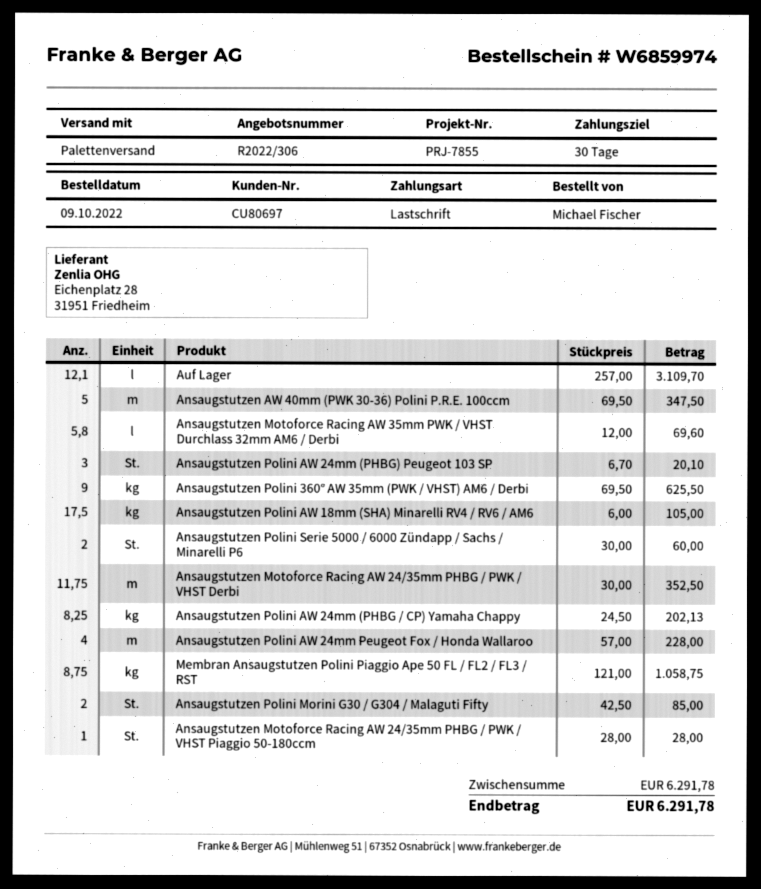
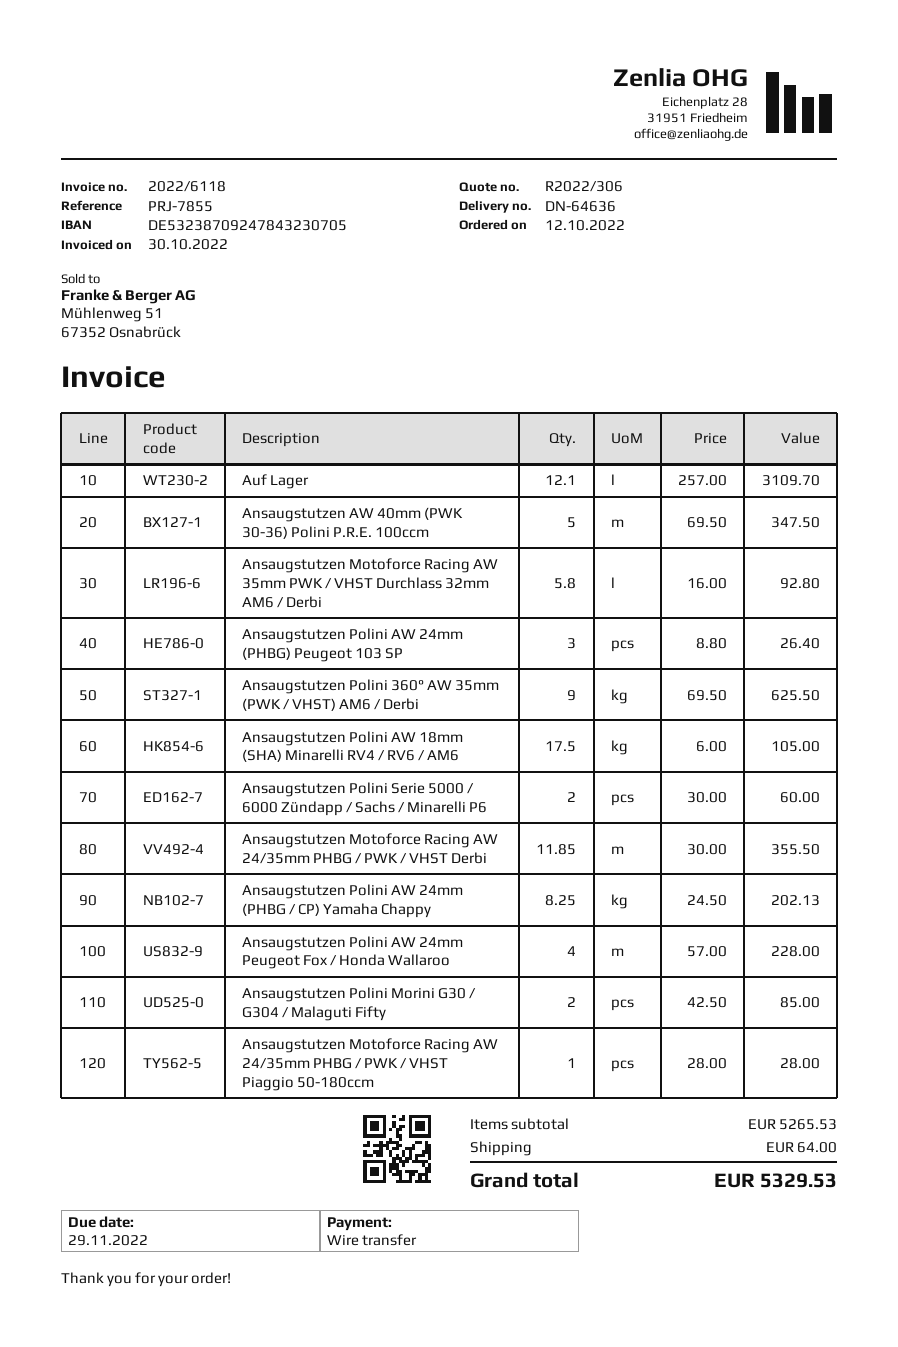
order date: 2022-10-09 -> 2022-10-12
payment method: direct debit -> bank transfer
Ansaugstutzen Motoforce Racing AW 35mm PWK / VHST Durchlass 32mm AM6 / Derbi: 5.8 x 12.00 = 69.60 -> 5.8 x 16.00 = 92.80
Ansaugstutzen Polini AW 24mm (PHBG) Peugeot 103 SP: 3 x 6.70 = 20.10 -> 3 x 8.80 = 26.40
Ansaugstutzen Motoforce Racing AW 24/35mm PHBG / PWK / VHST Derbi: 11.75 x 30.00 = 352.50 -> 11.85 x 30.00 = 355.50
Membran Ansaugstutzen Polini Piaggio Ape 50 FL / FL2 / FL3 / RST: 8.75 x 121.00 = 1058.75 -> none
subtotal: 6291.78 -> 5265.53
shipping: none -> 64.00
total: 6291.78 -> 5329.53

